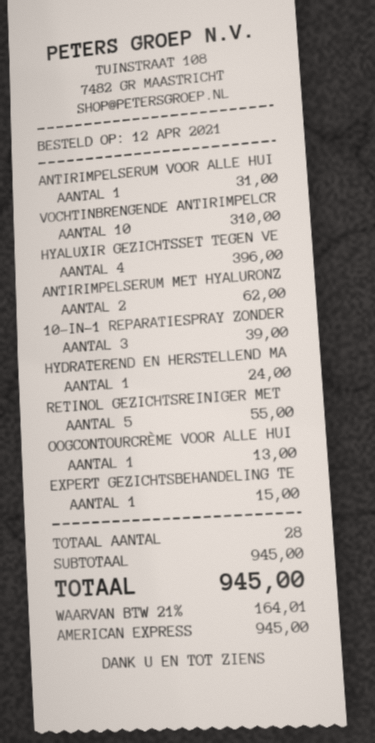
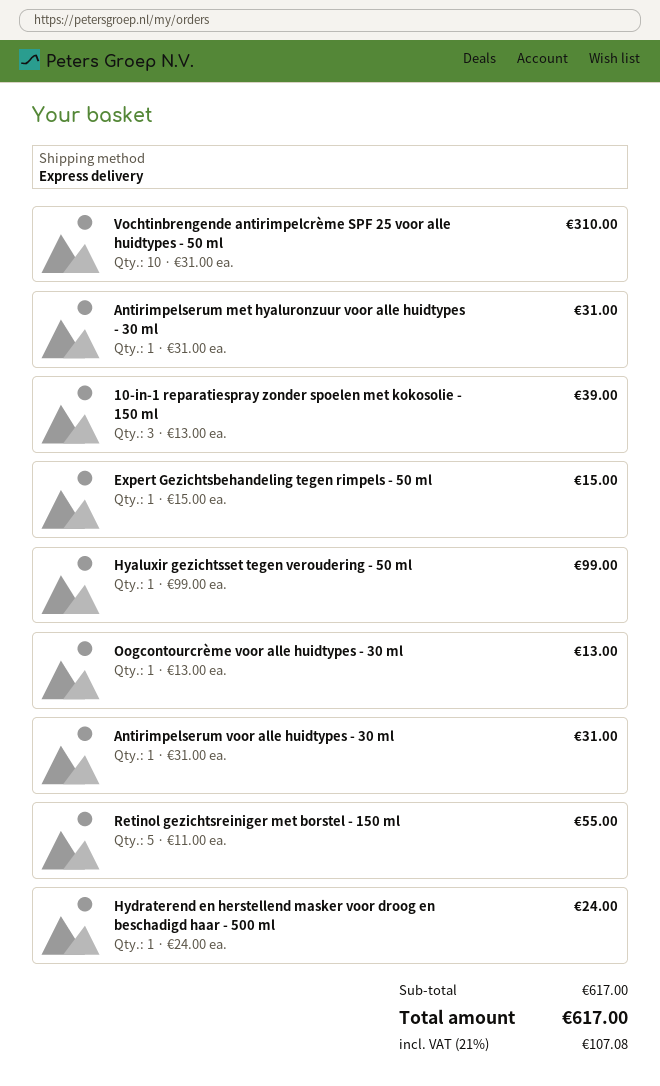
HYALUXIR GEZICHTSSET TEGEN VE: 4 for 396.00 -> 1 for 99.00
ANTIRIMPELSERUM MET HYALURONZ: 2 for 62.00 -> 1 for 31.00
subtotal: 945.00 -> 617.00
tax: 21% = 164.01 -> 21% = 107.08
total: 945.00 -> 617.00

